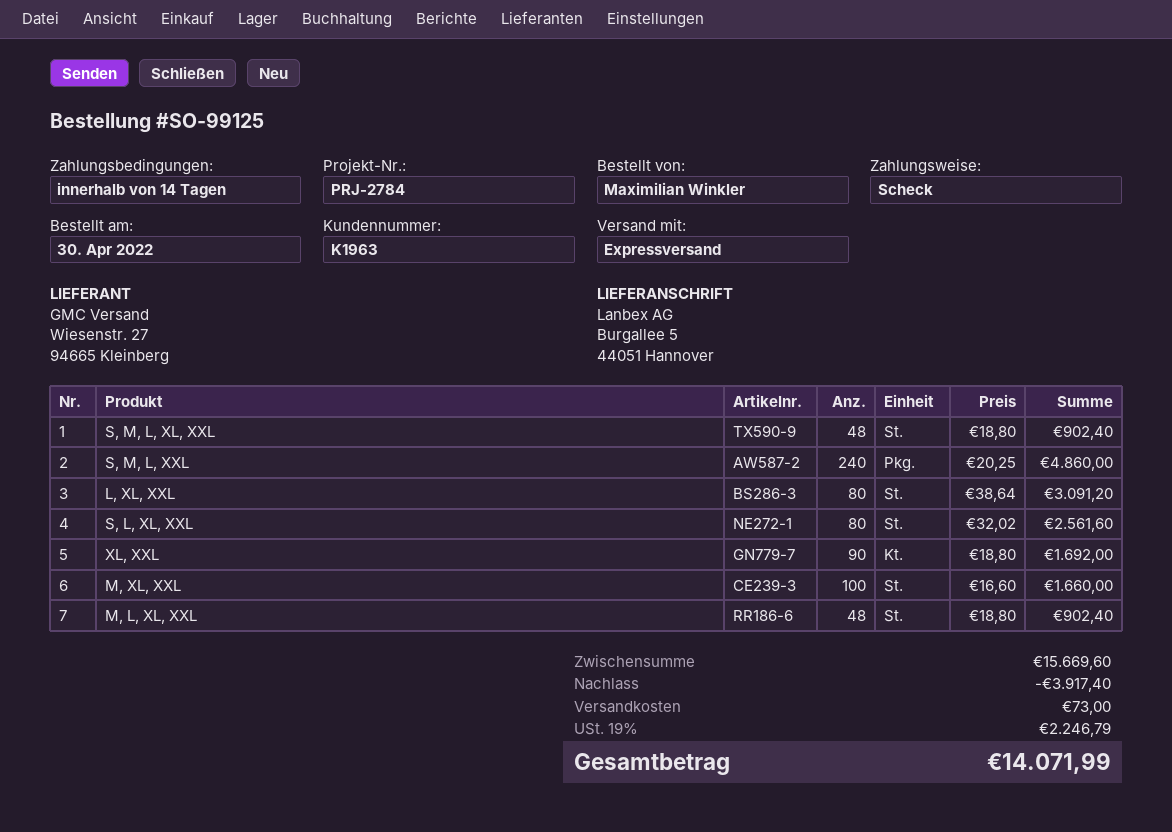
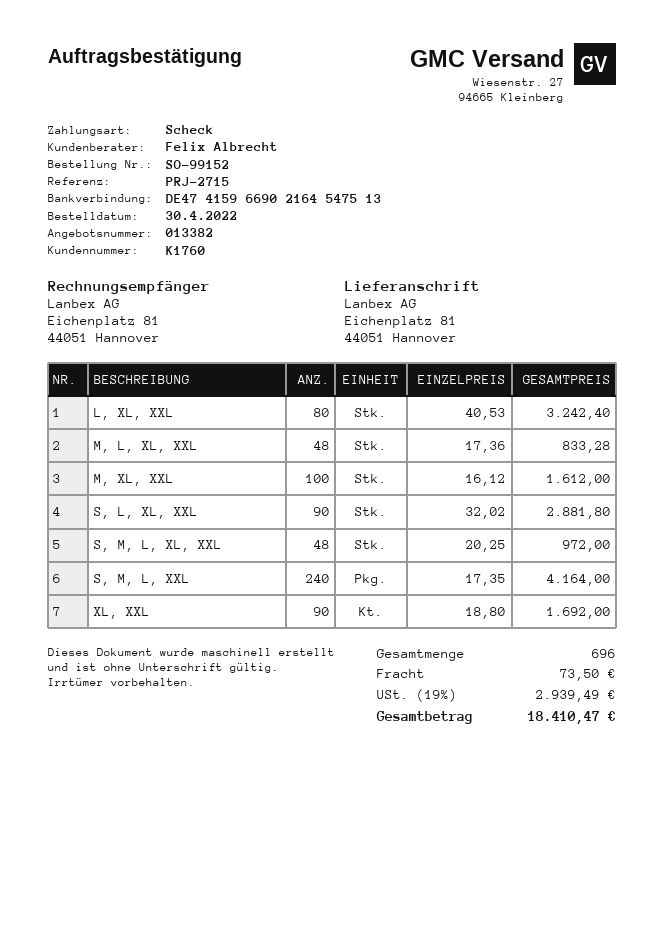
order number: SO-99125 -> SO-99152
customer number: K1963 -> K1760
reference: PRJ-2784 -> PRJ-2715
ship to: Burgallee 5, 44051 Hannover -> Eichenplatz 81, 44051 Hannover
S, M, L, XL, XXL: 48 x 18.80 = 902.40 -> 48 x 20.25 = 972.00
S, M, L, XXL: 240 x 20.25 = 4860.00 -> 240 x 17.35 = 4164.00
L, XL, XXL: 80 x 38.64 = 3091.20 -> 80 x 40.53 = 3242.40
S, L, XL, XXL: 80 x 32.02 = 2561.60 -> 90 x 32.02 = 2881.80
M, XL, XXL: 100 x 16.60 = 1660.00 -> 100 x 16.12 = 1612.00
M, L, XL, XXL: 48 x 18.80 = 902.40 -> 48 x 17.36 = 833.28
discount: 3917.40 -> none
shipping: 73.00 -> 73.50
tax: 19% = 2246.79 -> 19% = 2939.49
total: 14071.99 -> 18410.47

